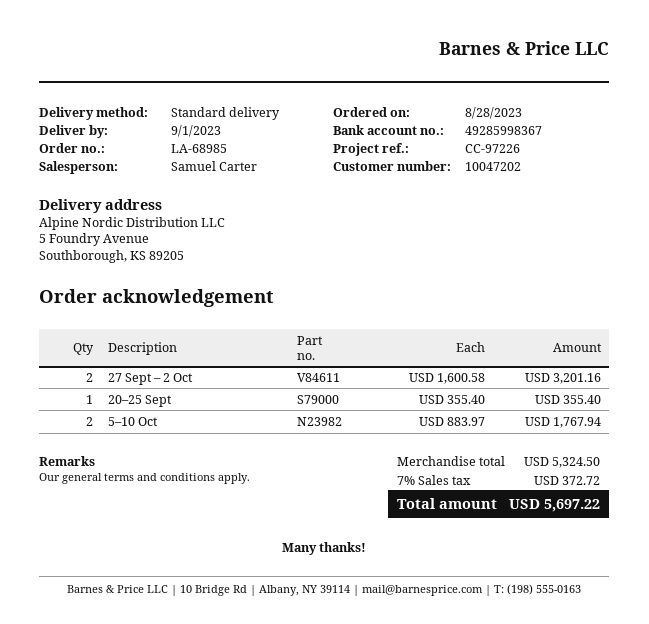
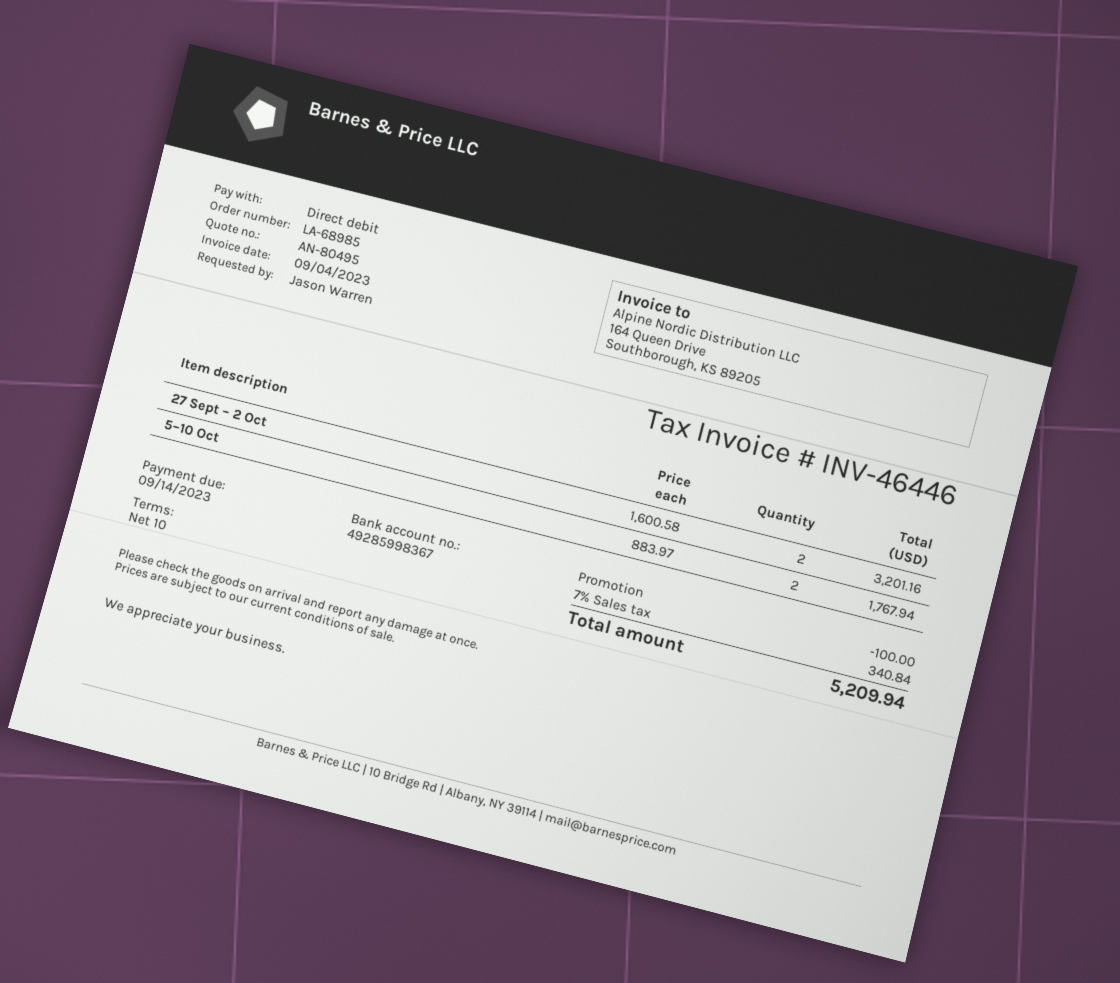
20–25 Sept: 1 x 355.40 = 355.40 -> none
discount: none -> 100.00
tax: 7% = 372.72 -> 7% = 340.84
total: 5697.22 -> 5209.94

